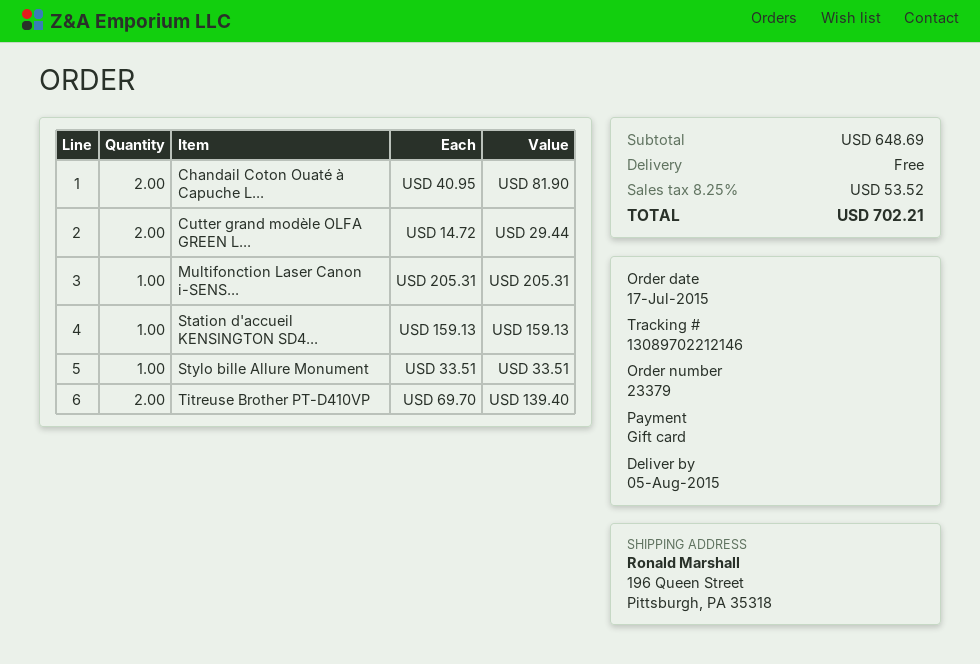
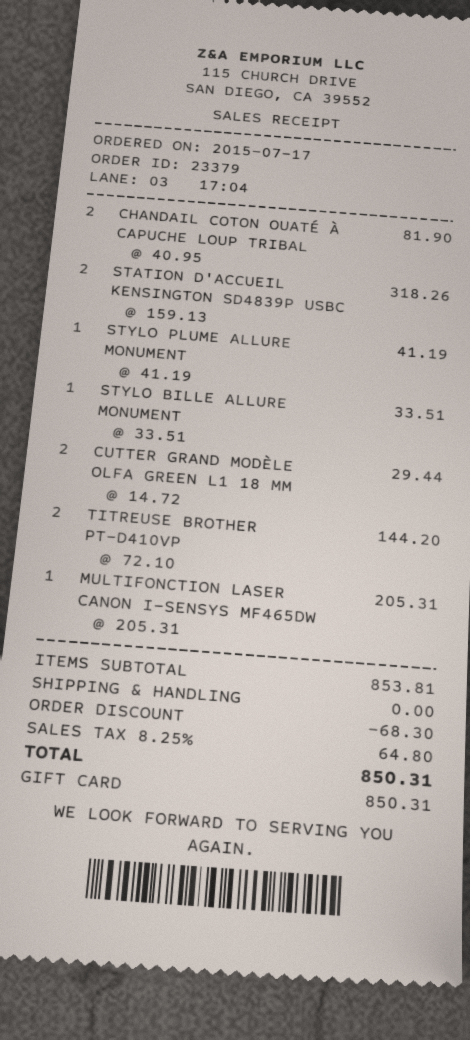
Station d'accueil KENSINGTON SD4...: 1 x 159.13 = 159.13 -> 2 x 159.13 = 318.26
Titreuse Brother PT-D410VP: 2 x 69.70 = 139.40 -> 2 x 72.10 = 144.20
STYLO PLUME ALLURE MONUMENT: none -> 1 x 41.19 = 41.19
subtotal: 648.69 -> 853.81
discount: none -> 68.30
tax: 8.25% = 53.52 -> 8.25% = 64.80
total: 702.21 -> 850.31

